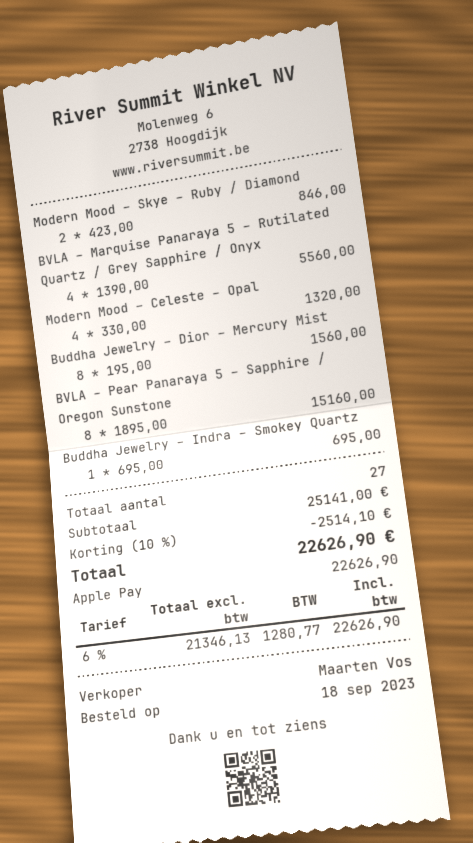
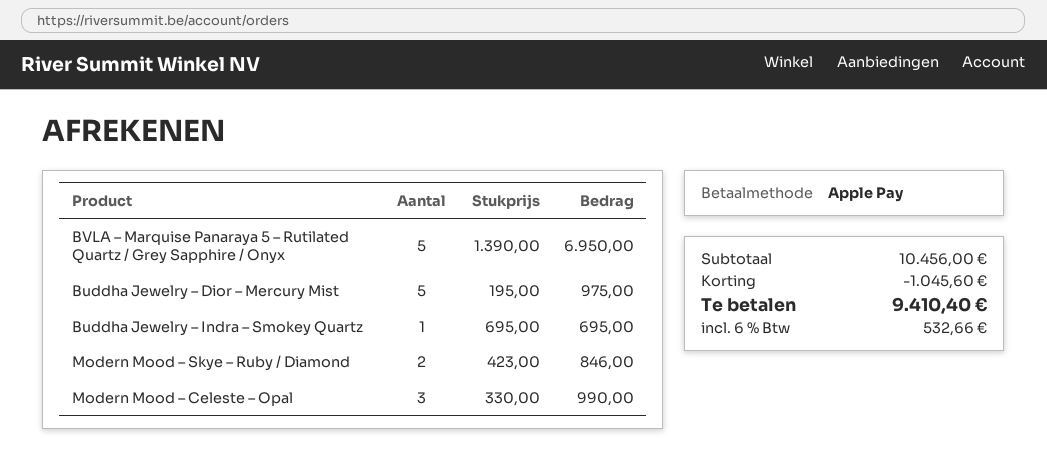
BVLA – Marquise Panaraya 5 – Rutilated Quartz / Grey Sapphire / Onyx: 4 x 1390.00 = 5560.00 -> 5 x 1390.00 = 6950.00
Modern Mood – Celeste – Opal: 4 x 330.00 = 1320.00 -> 3 x 330.00 = 990.00
Buddha Jewelry – Dior – Mercury Mist: 8 x 195.00 = 1560.00 -> 5 x 195.00 = 975.00
BVLA – Pear Panaraya 5 – Sapphire / Oregon Sunstone: 8 x 1895.00 = 15160.00 -> none
subtotal: 25141.00 -> 10456.00
discount: 2514.10 -> 1045.60
tax: 6% = 1280.77 -> 6% = 532.66
total: 22626.90 -> 9410.40

